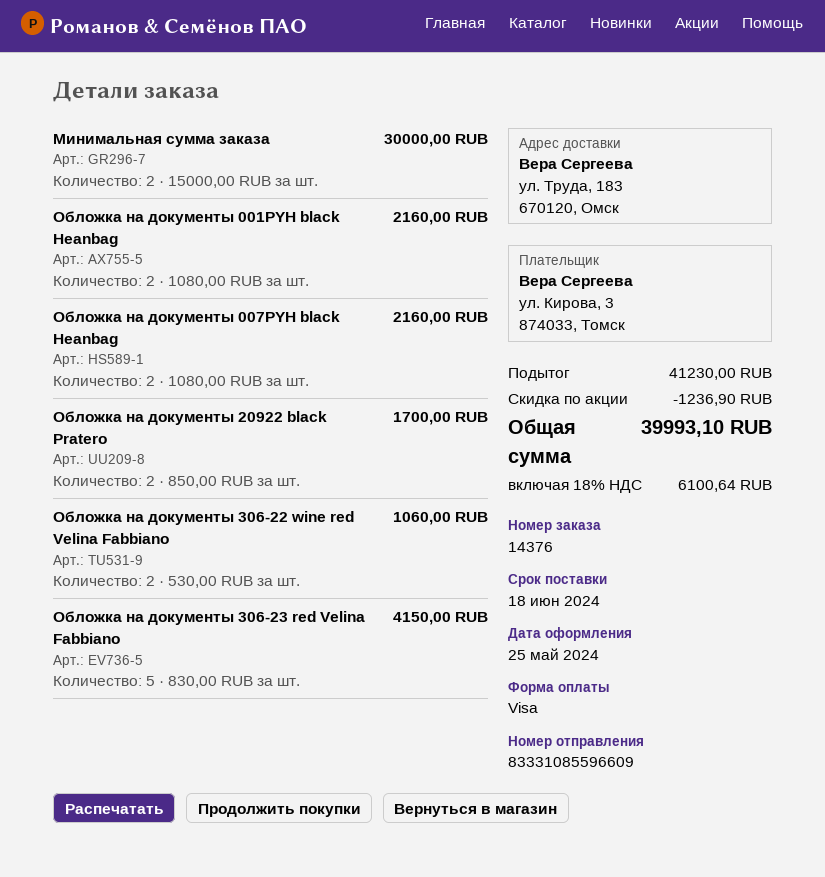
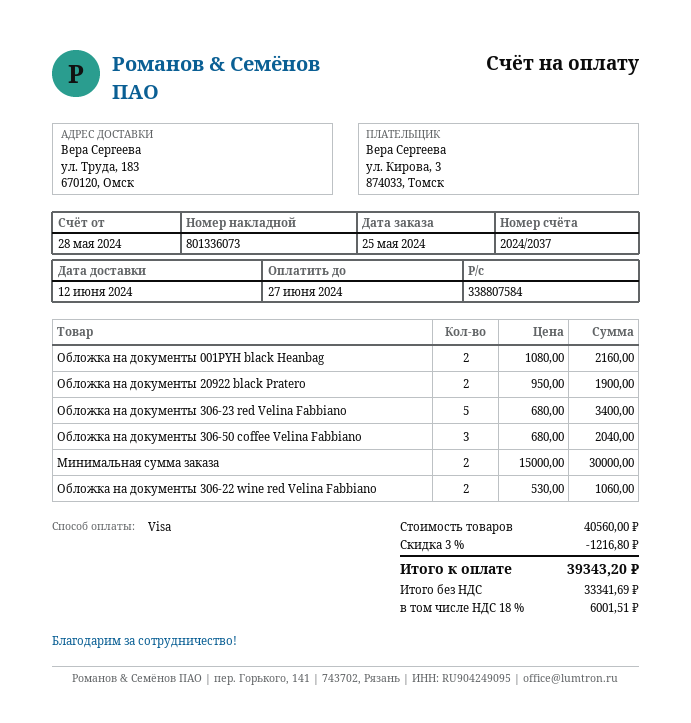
delivery date: 2024-06-18 -> 2024-06-12
Обложка на документы 007PYH black Heanbag: 2 x 1080.00 = 2160.00 -> none
Обложка на документы 20922 black Pratero: 2 x 850.00 = 1700.00 -> 2 x 950.00 = 1900.00
Обложка на документы 306-23 red Velina Fabbiano: 5 x 830.00 = 4150.00 -> 5 x 680.00 = 3400.00
Обложка на документы 306-50 coffee Velina Fabbiano: none -> 3 x 680.00 = 2040.00
subtotal: 41230.00 -> 40560.00
discount: 1236.90 -> 1216.80
tax: 18% = 6100.64 -> 18% = 6001.51
total: 39993.10 -> 39343.20

